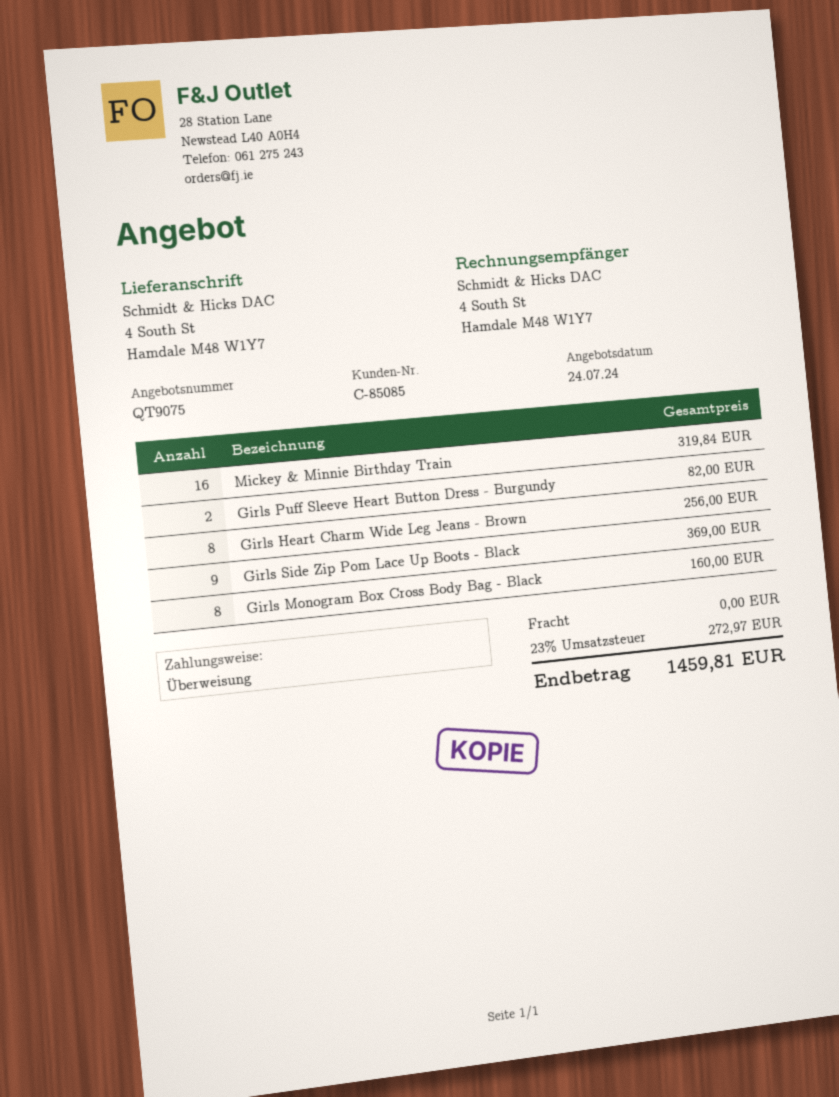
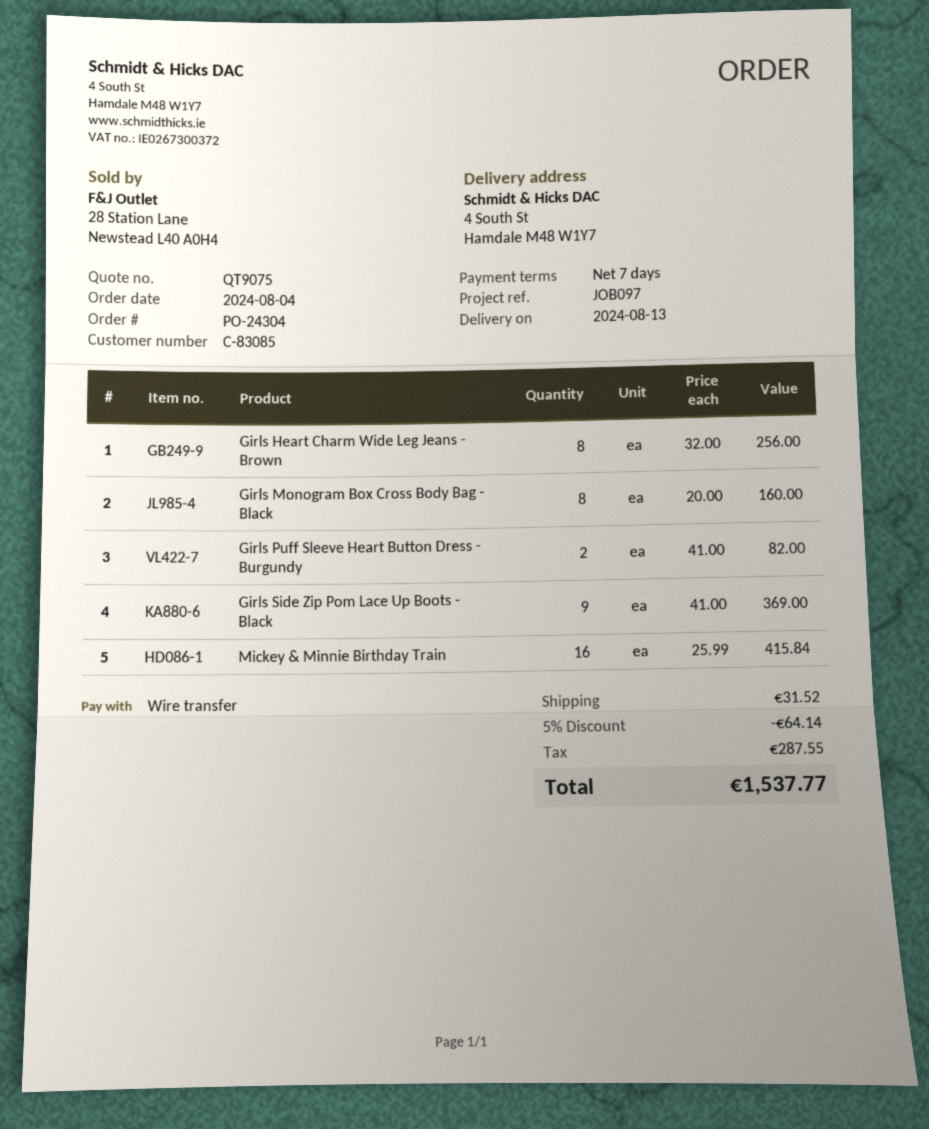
customer number: C-85085 -> C-83085
Mickey & Minnie Birthday Train: 16 for 319.84 -> 16 for 415.84
discount: none -> 5% = 64.14
shipping: 0.00 -> 31.52
tax: 272.97 -> 287.55
total: 1459.81 -> 1537.77

